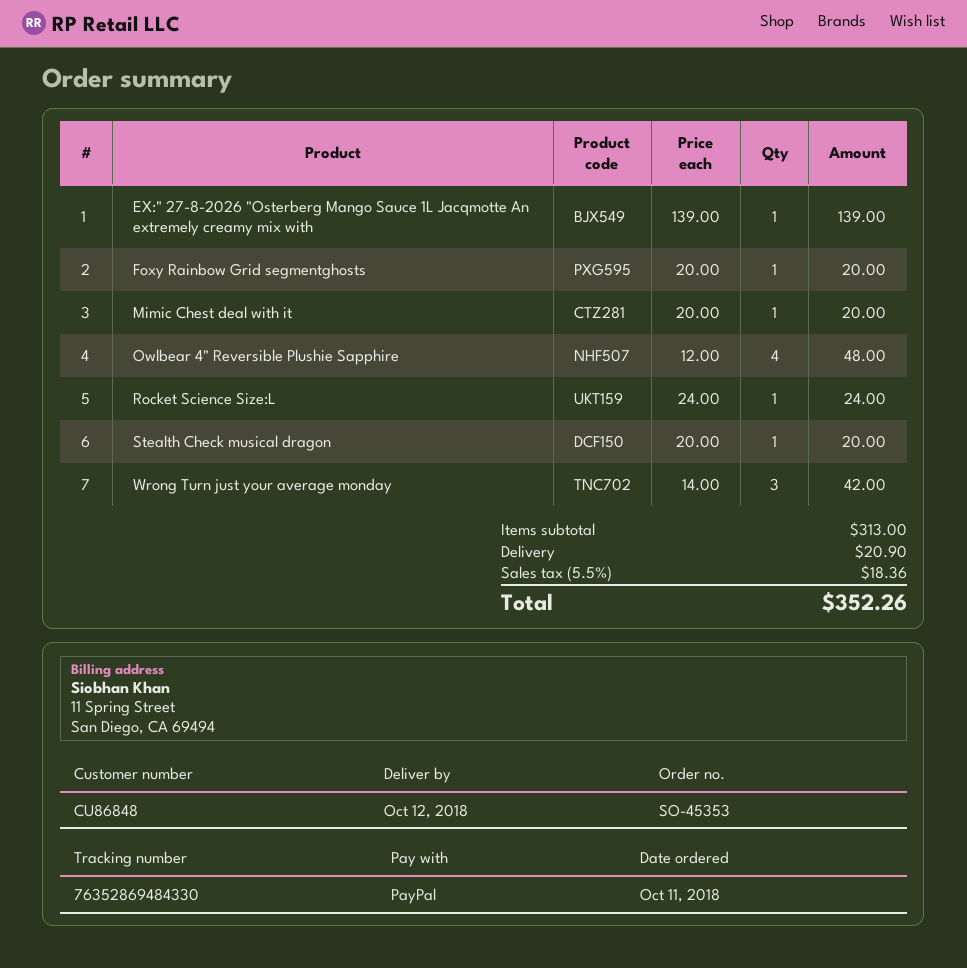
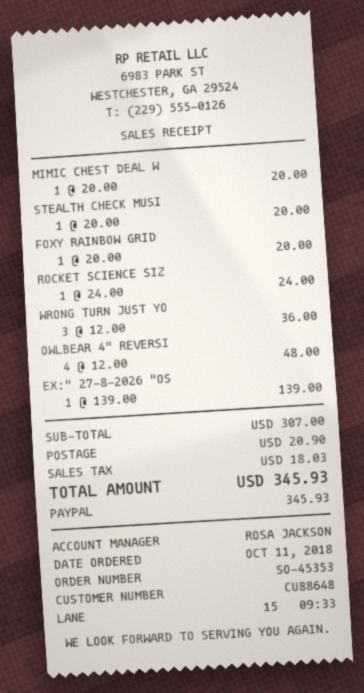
customer number: CU86848 -> CU88648
Wrong Turn just your average monday: 3 x 14.00 = 42.00 -> 3 x 12.00 = 36.00
subtotal: 313.00 -> 307.00
tax: 18.36 -> 18.03
total: 352.26 -> 345.93

